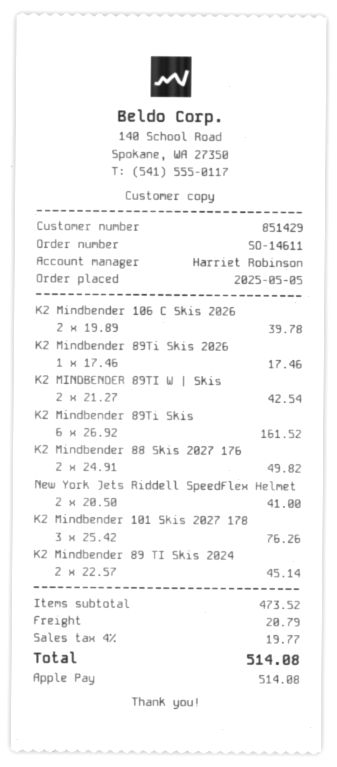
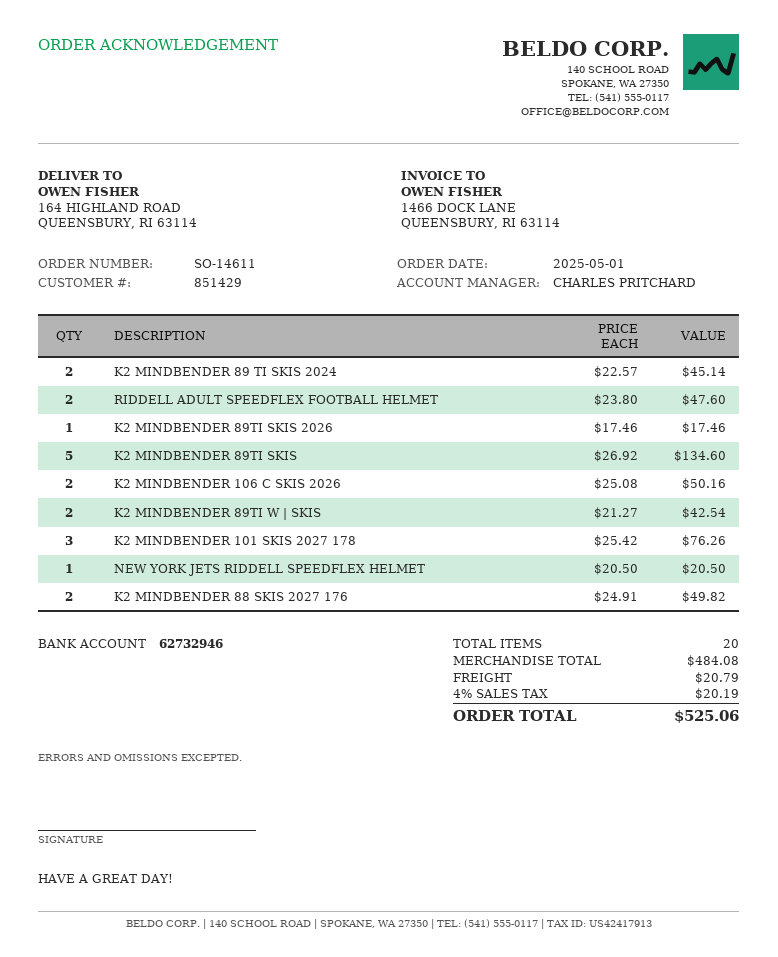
order date: 2025-05-05 -> 2025-05-01
sales rep: Harriet Robinson -> CHARLES PRITCHARD
K2 Mindbender 106 C Skis 2026: 2 x 19.89 = 39.78 -> 2 x 25.08 = 50.16
K2 Mindbender 89Ti Skis: 6 x 26.92 = 161.52 -> 5 x 26.92 = 134.60
New York Jets Riddell SpeedFlex Helmet: 2 x 20.50 = 41.00 -> 1 x 20.50 = 20.50
RIDDELL ADULT SPEEDFLEX FOOTBALL HELMET: none -> 2 x 23.80 = 47.60
subtotal: 473.52 -> 484.08
tax: 4% = 19.77 -> 4% = 20.19
total: 514.08 -> 525.06

